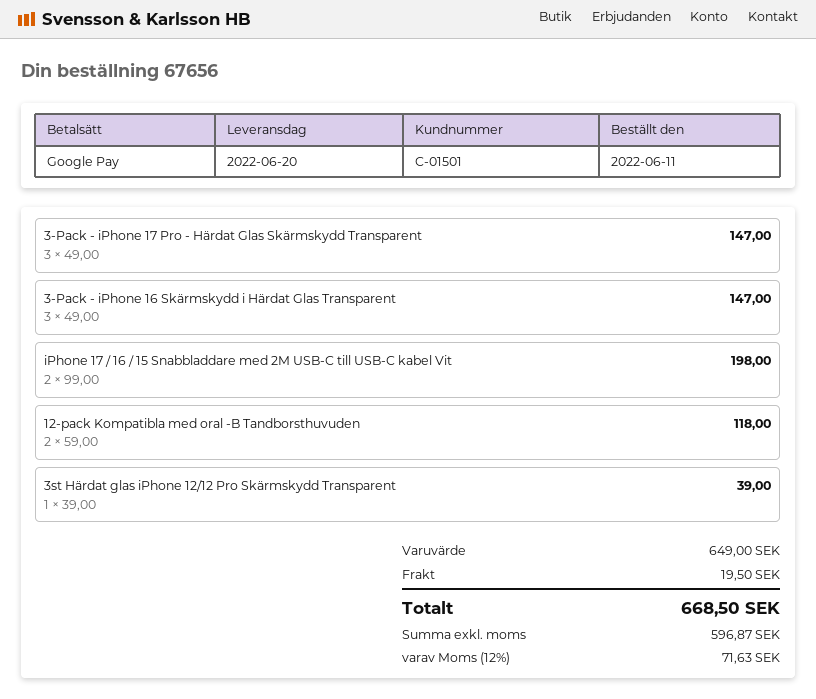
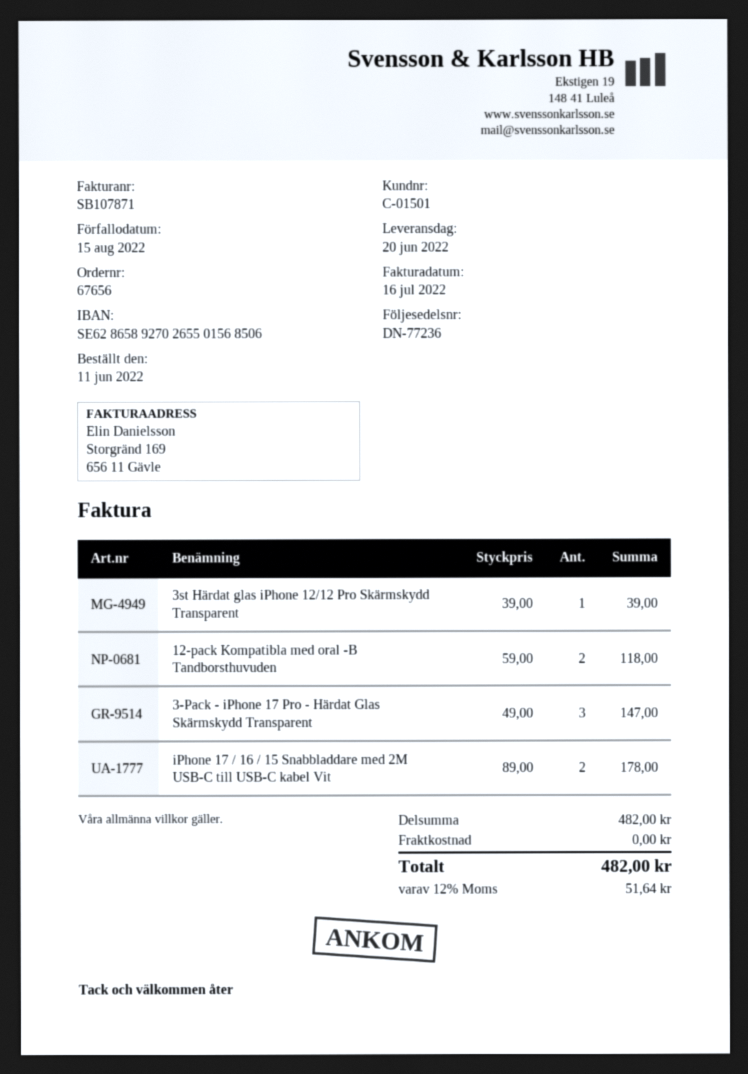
3-Pack - iPhone 16 Skärmskydd i Härdat Glas Transparent: 3 x 49.00 = 147.00 -> none
iPhone 17 / 16 / 15 Snabbladdare med 2M USB-C till USB-C kabel Vit: 2 x 99.00 = 198.00 -> 2 x 89.00 = 178.00
subtotal: 649.00 -> 482.00
shipping: 19.50 -> 0.00
tax: 12% = 71.63 -> 12% = 51.64
total: 668.50 -> 482.00

